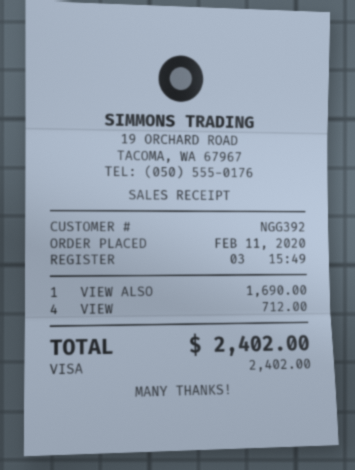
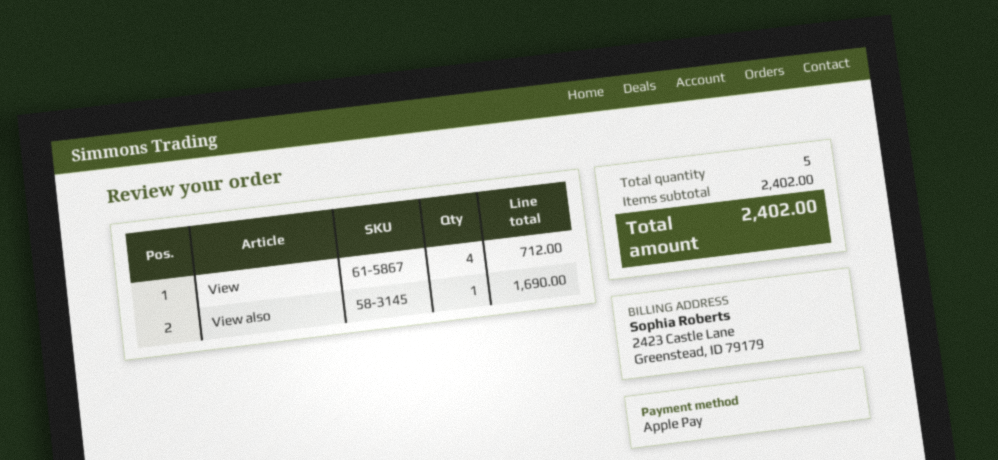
payment method: Visa -> Apple Pay

